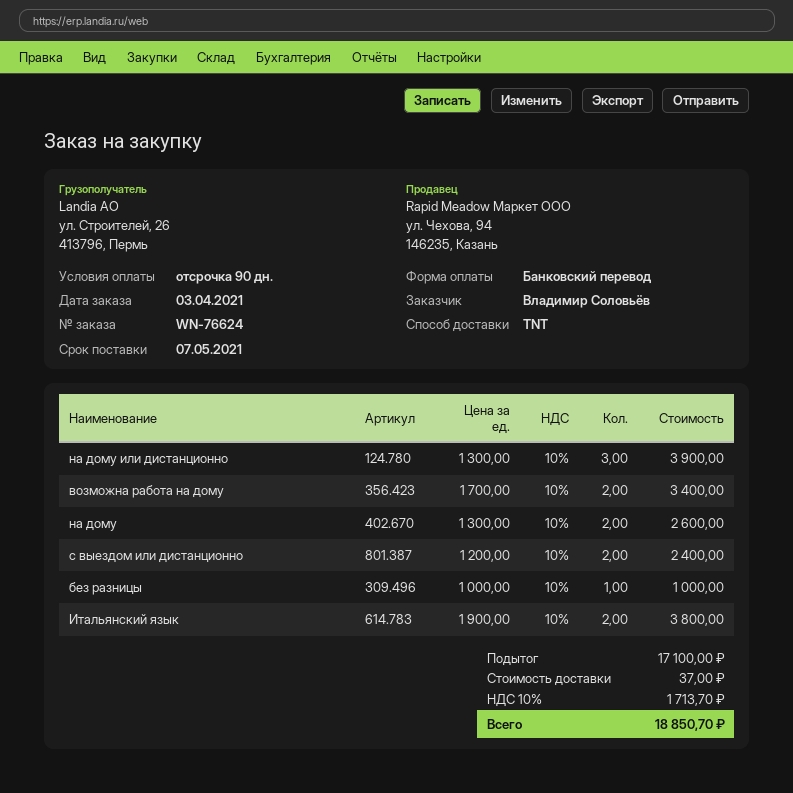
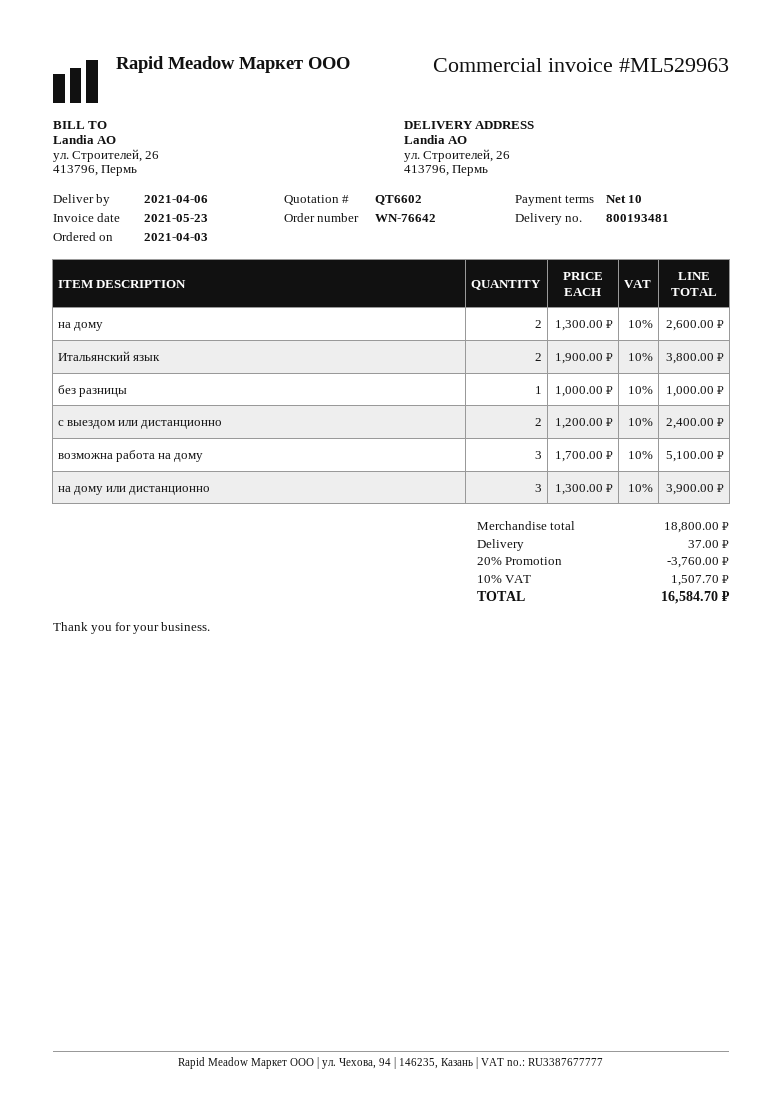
order number: WN-76624 -> WN-76642
delivery date: 2021-05-07 -> 2021-04-06
payment terms: 90 days -> 10 days
возможна работа на дому: 2 x 1700.00 = 3400.00 -> 3 x 1700.00 = 5100.00
subtotal: 17100.00 -> 18800.00
discount: none -> 20% = 3760.00
tax: 10% = 1713.70 -> 10% = 1507.70
total: 18850.70 -> 16584.70

